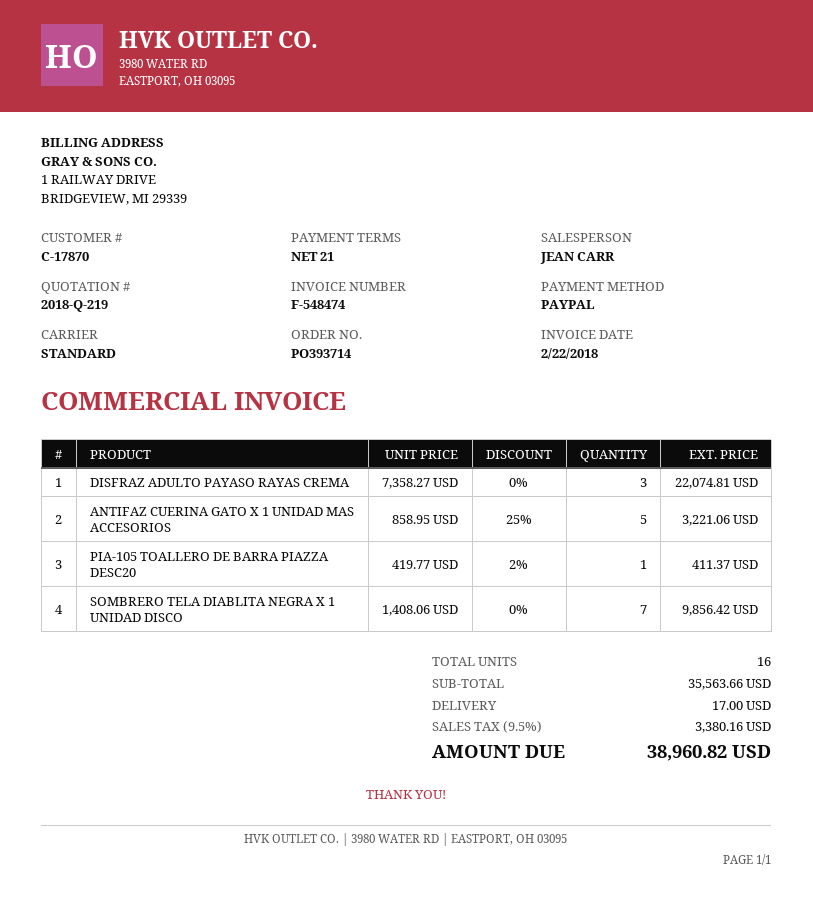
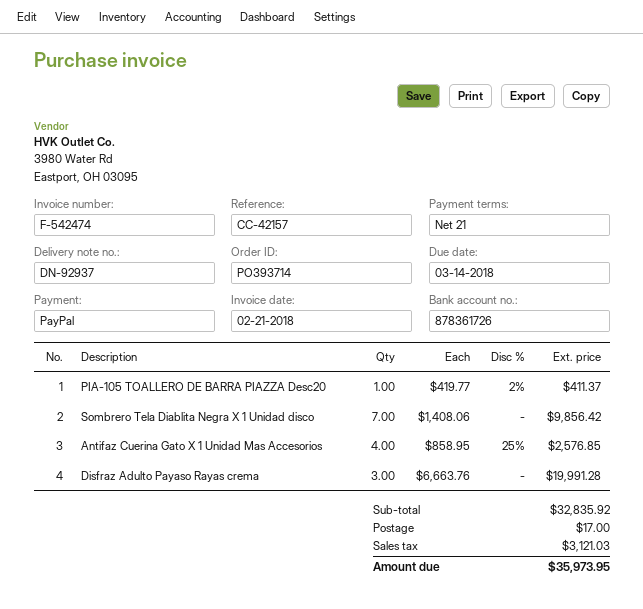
invoice number: F-548474 -> F-542474
invoice date: 2018-02-22 -> 2018-02-21
DISFRAZ ADULTO PAYASO RAYAS CREMA: 3 x 7358.27 = 22074.81 -> 3 x 6663.76 = 19991.28
ANTIFAZ CUERINA GATO X 1 UNIDAD MAS ACCESORIOS: 5 x 858.95 - 25% = 3221.06 -> 4 x 858.95 - 25% = 2576.85
subtotal: 35563.66 -> 32835.92
tax: 3380.16 -> 3121.03
total: 38960.82 -> 35973.95

